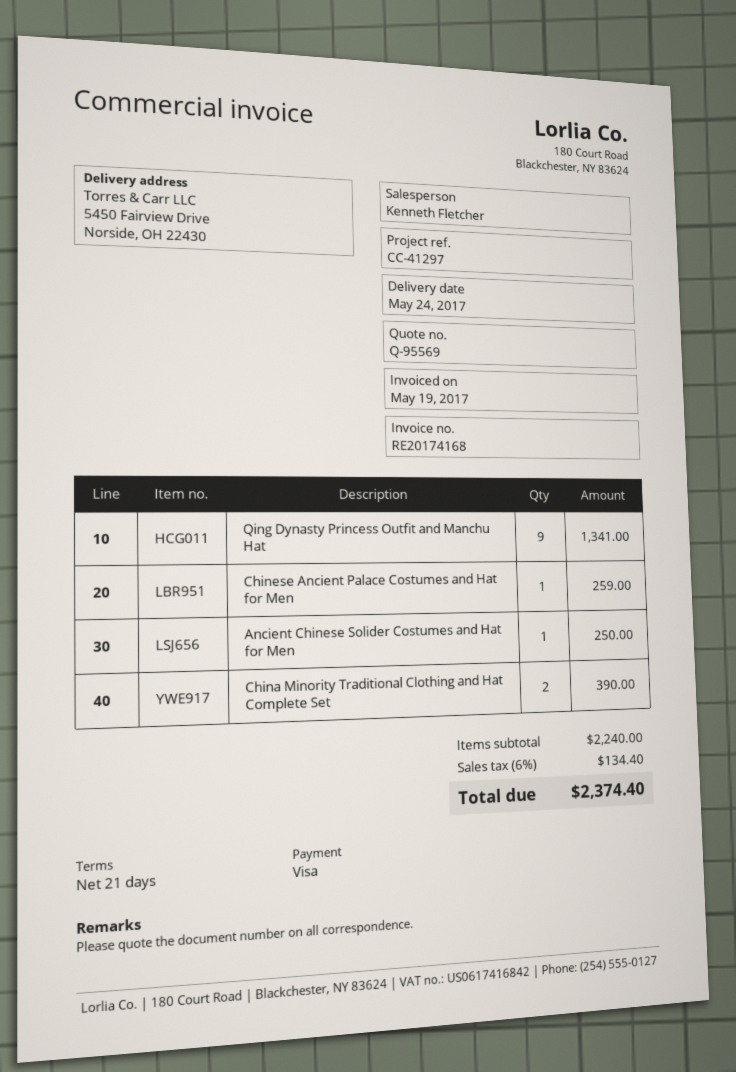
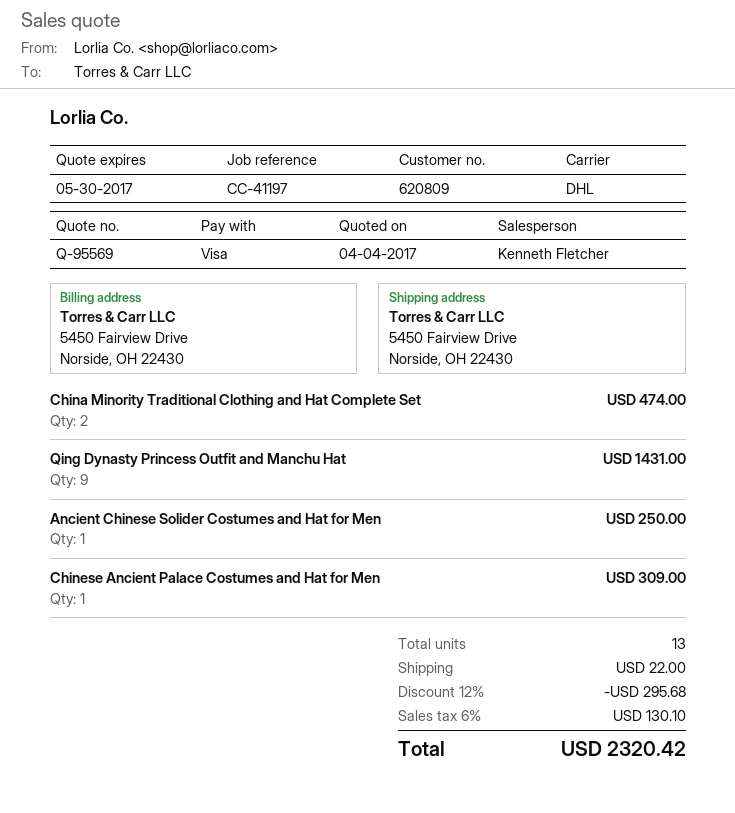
reference: CC-41297 -> CC-41197
Qing Dynasty Princess Outfit and Manchu Hat: 9 for 1341.00 -> 9 for 1431.00
Chinese Ancient Palace Costumes and Hat for Men: 1 for 259.00 -> 1 for 309.00
China Minority Traditional Clothing and Hat Complete Set: 2 for 390.00 -> 2 for 474.00
discount: none -> 12% = 295.68
shipping: none -> 22.00
tax: 6% = 134.40 -> 6% = 130.10
total: 2374.40 -> 2320.42

